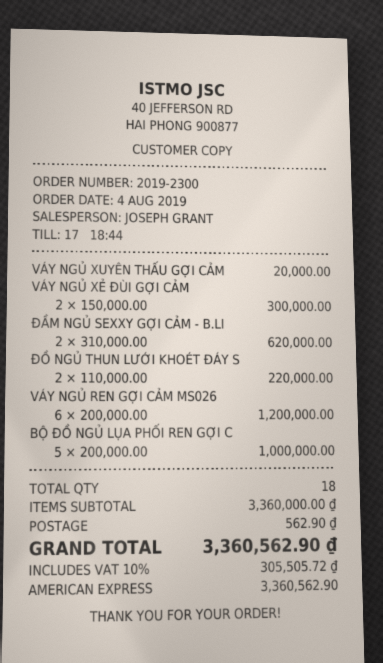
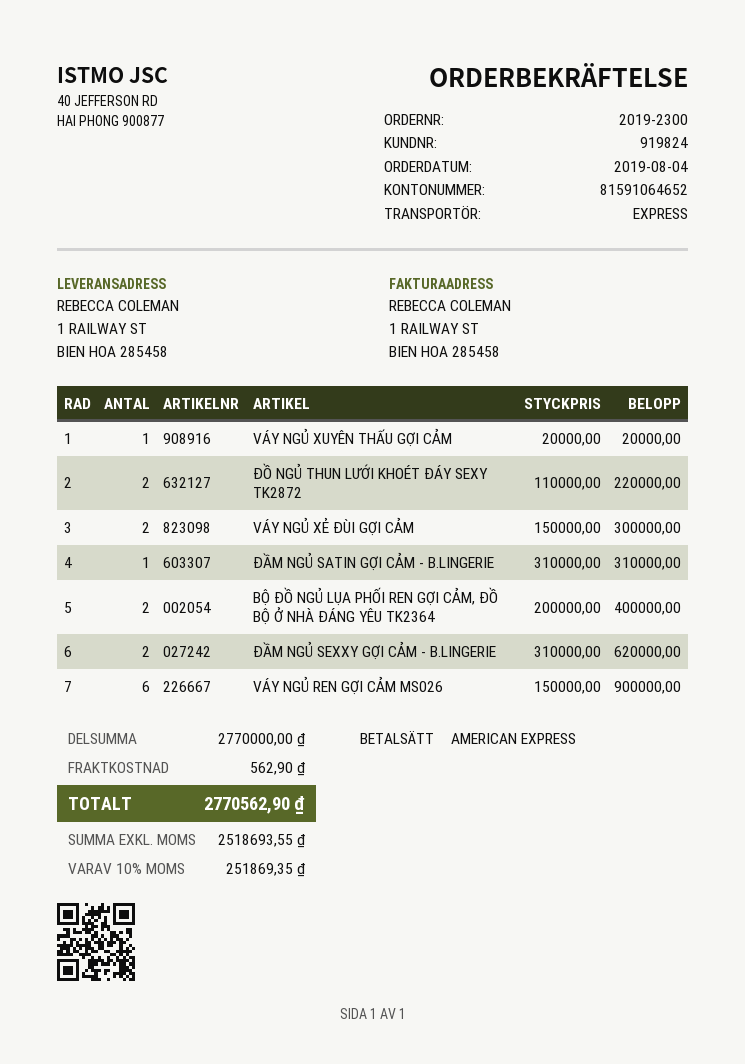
VÁY NGỦ REN GỢI CẢM MS026: 6 x 200000.00 = 1200000.00 -> 6 x 150000.00 = 900000.00
BỘ ĐỒ NGỦ LỤA PHỐI REN GỢI C: 5 x 200000.00 = 1000000.00 -> 2 x 200000.00 = 400000.00
ĐẦM NGỦ SATIN GỢI CẢM - B.LINGERIE: none -> 1 x 310000.00 = 310000.00
subtotal: 3360000.00 -> 2770000.00
tax: 10% = 305505.72 -> 10% = 251869.35
total: 3360562.90 -> 2770562.90

